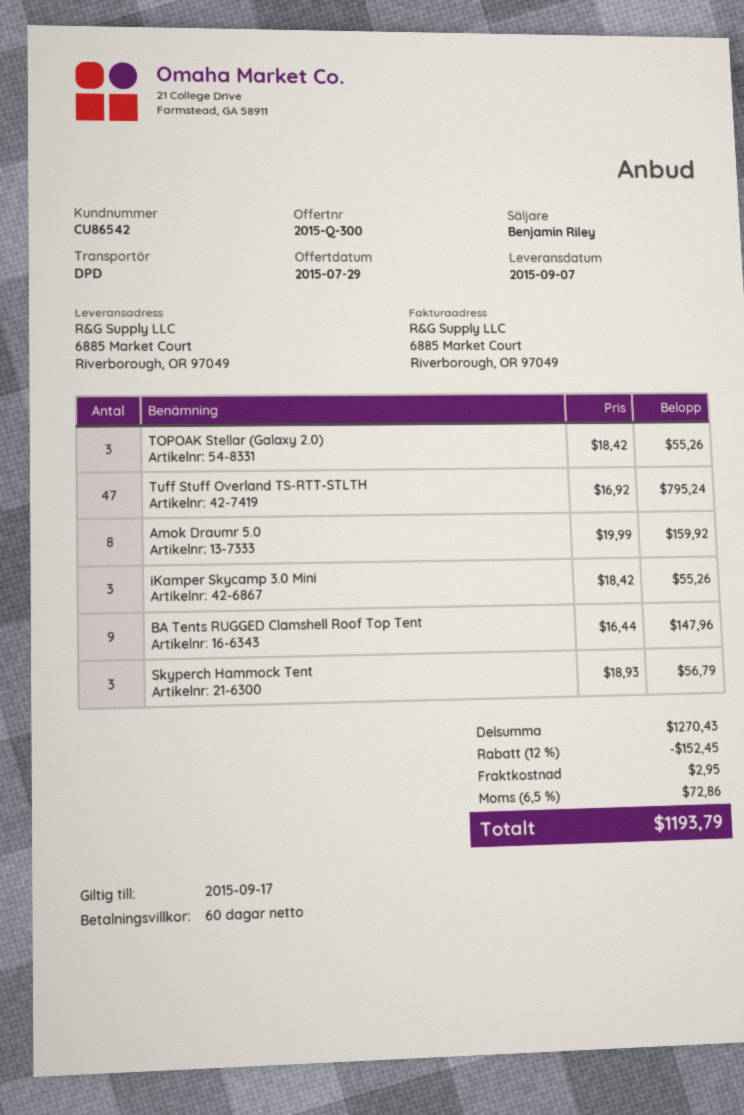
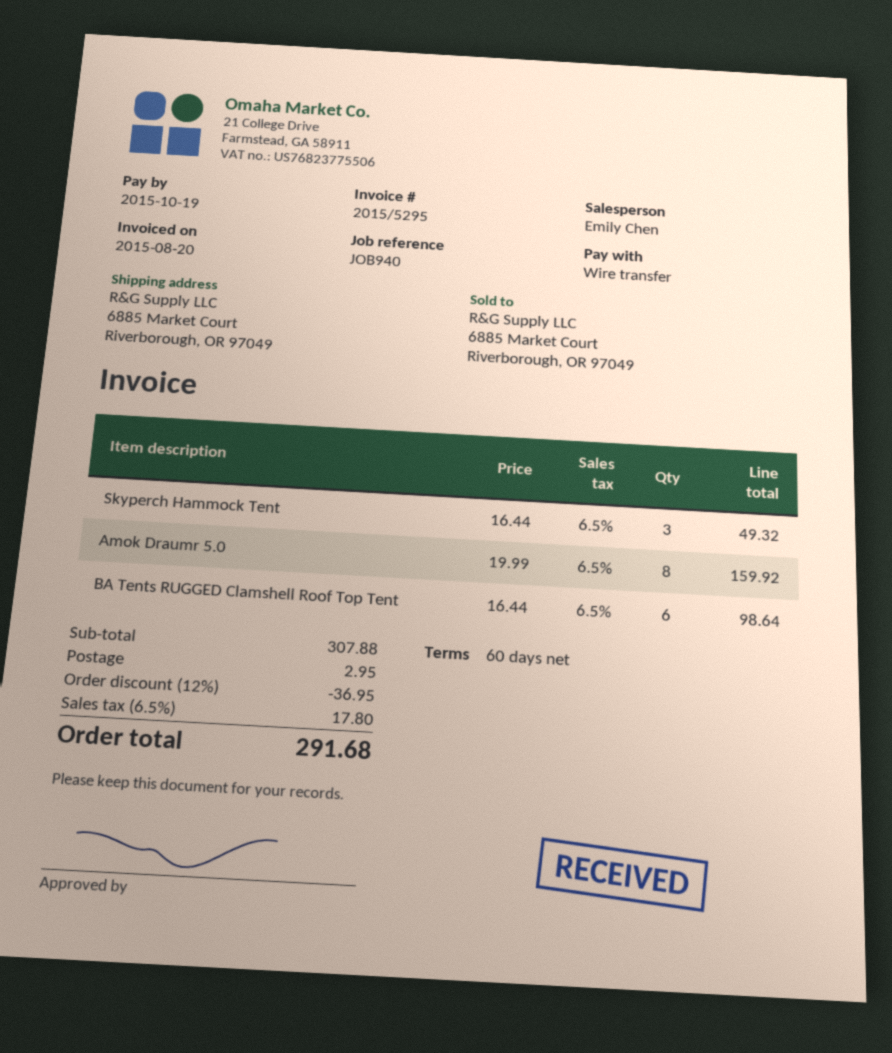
sales rep: Benjamin Riley -> Emily Chen
TOPOAK Stellar (Galaxy 2.0): 3 x 18.42 = 55.26 -> none
Tuff Stuff Overland TS-RTT-STLTH: 47 x 16.92 = 795.24 -> none
iKamper Skycamp 3.0 Mini: 3 x 18.42 = 55.26 -> none
BA Tents RUGGED Clamshell Roof Top Tent: 9 x 16.44 = 147.96 -> 6 x 16.44 = 98.64
Skyperch Hammock Tent: 3 x 18.93 = 56.79 -> 3 x 16.44 = 49.32
subtotal: 1270.43 -> 307.88
discount: 12% = 152.45 -> 12% = 36.95
tax: 6.5% = 72.86 -> 6.5% = 17.80
total: 1193.79 -> 291.68

